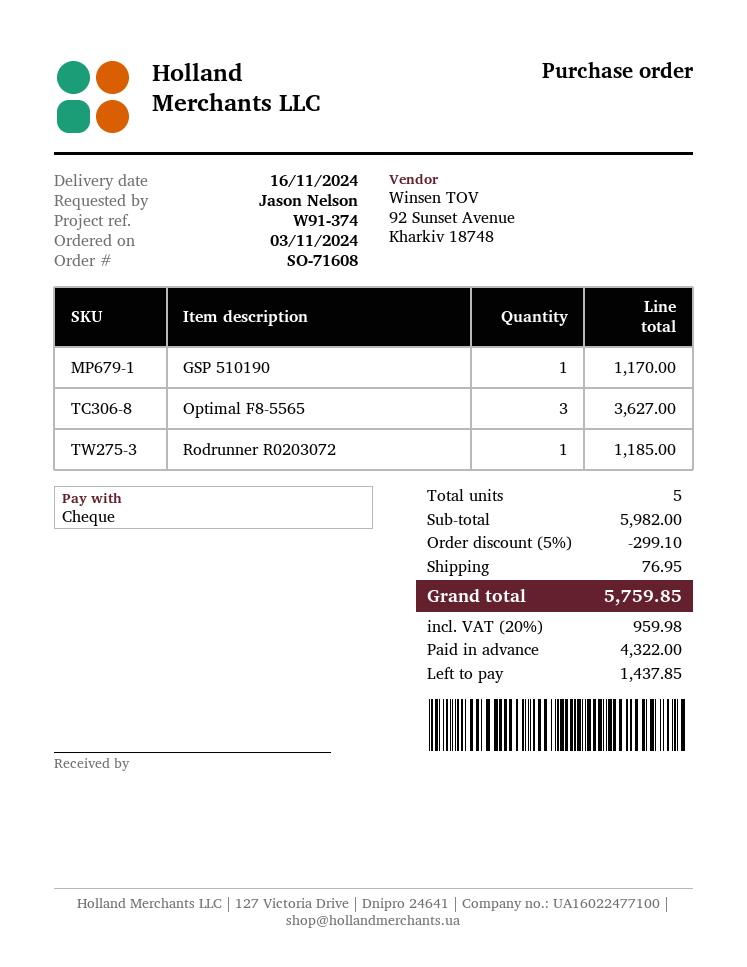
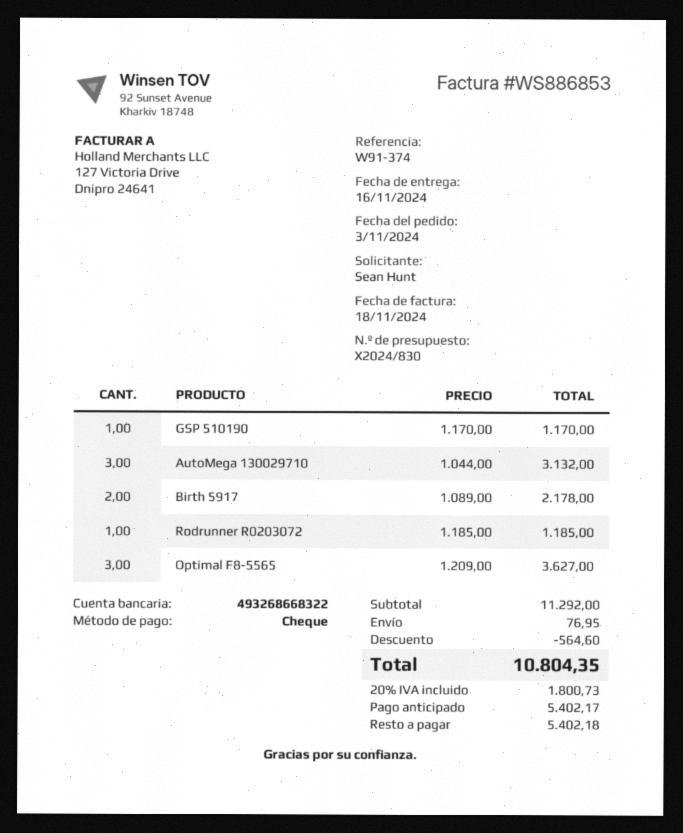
ordered by: Jason Nelson -> Sean Hunt
AutoMega 130029710: none -> 3 for 3132.00
Birth 5917: none -> 2 for 2178.00
subtotal: 5982.00 -> 11292.00
discount: 299.10 -> 564.60
tax: 20% = 959.98 -> 20% = 1800.73
total: 5759.85 -> 10804.35
deposit: 4322.00 -> 5402.17
balance: 1437.85 -> 5402.18

